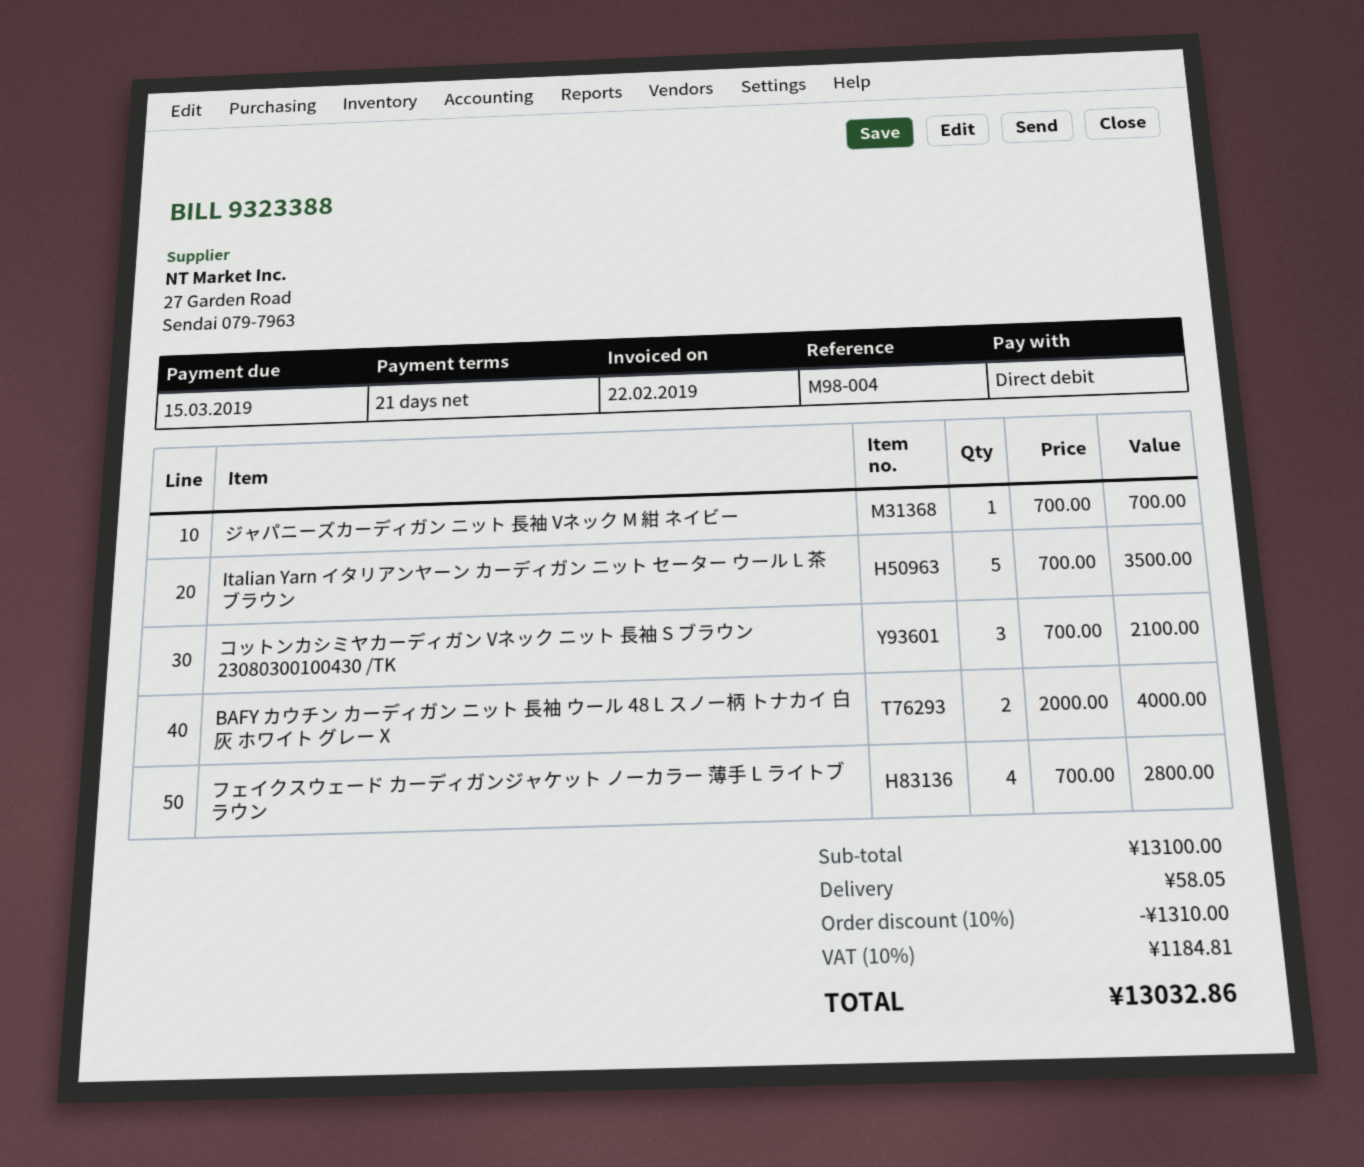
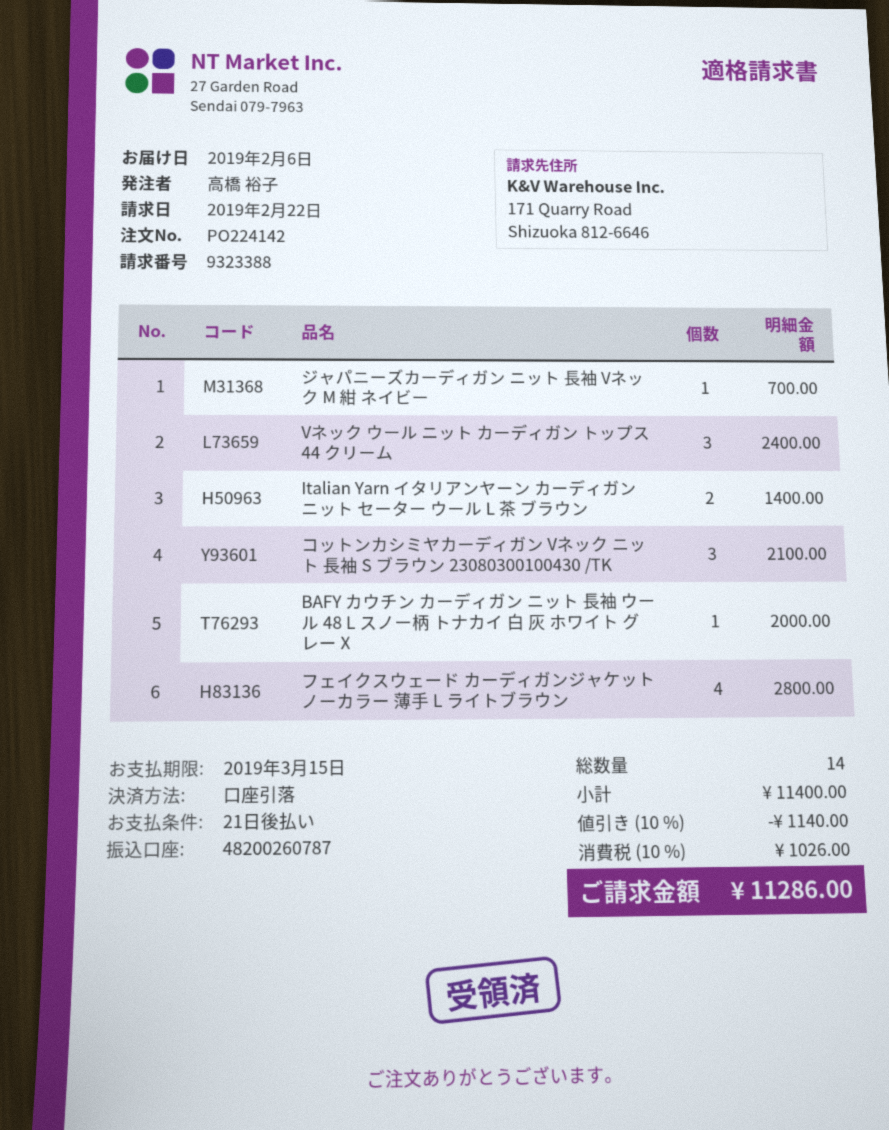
Italian Yarn イタリアンヤーン カーディガン ニット セーター ウール L 茶 ブラウン: 5 for 3500.00 -> 2 for 1400.00
BAFY カウチン カーディガン ニット 長袖 ウール 48 L スノー柄 トナカイ 白 灰 ホワイト グレー X: 2 for 4000.00 -> 1 for 2000.00
Vネック ウール ニット カーディガン トップス 44 クリーム: none -> 3 for 2400.00
subtotal: 13100.00 -> 11400.00
discount: 10% = 1310.00 -> 10% = 1140.00
shipping: 58.05 -> none
tax: 10% = 1184.81 -> 10% = 1026.00
total: 13032.86 -> 11286.00

